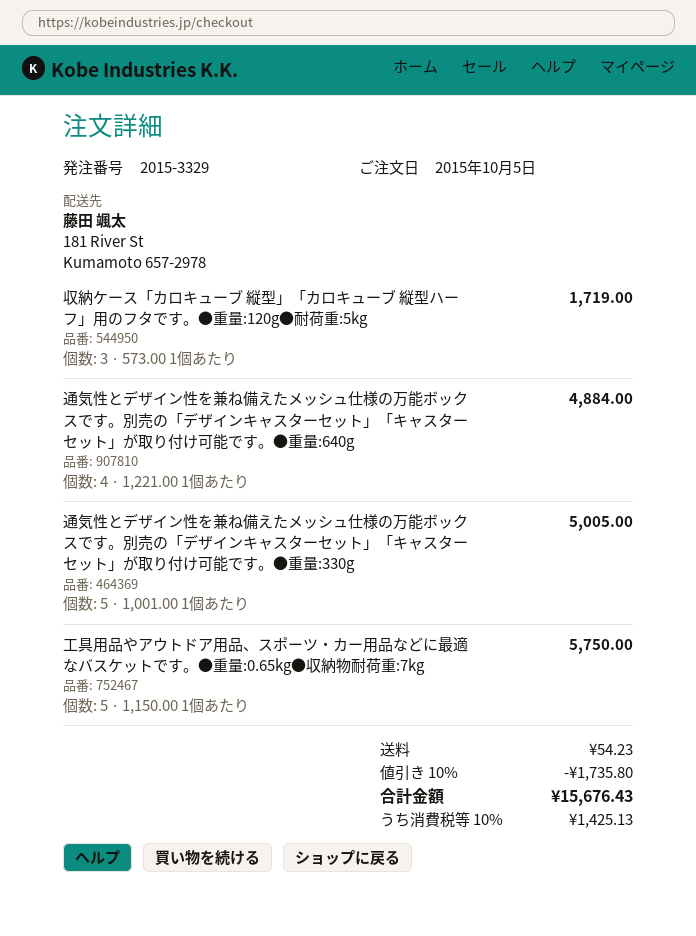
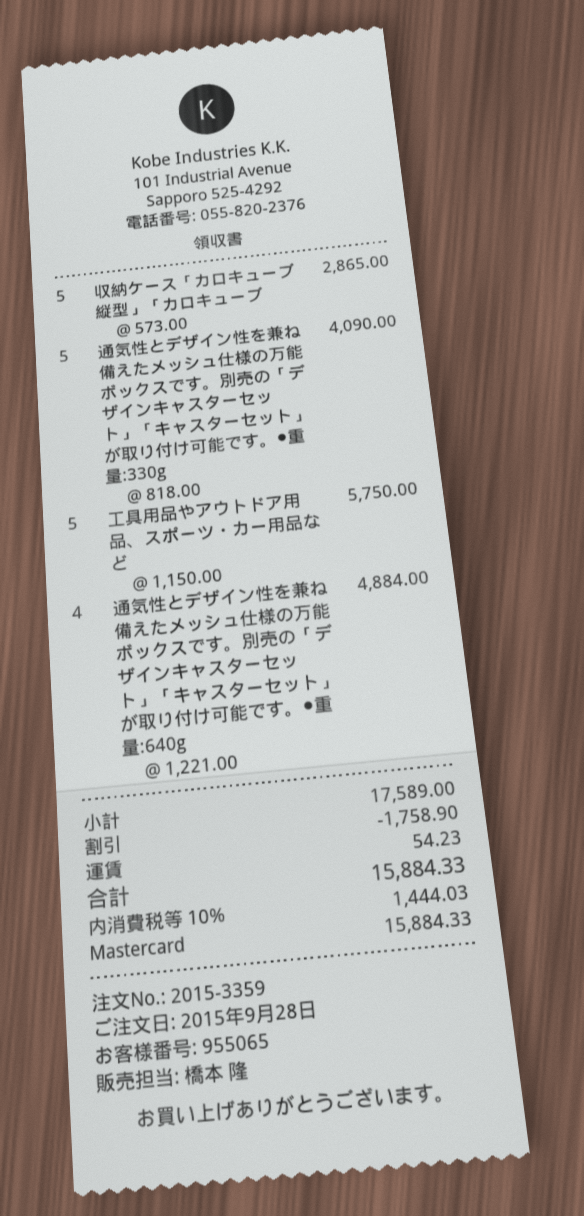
order number: 2015-3329 -> 2015-3359
order date: 2015-10-05 -> 2015-09-28
収納ケース「カロキューブ 縦型」「カロキューブ 縦型ハーフ」用のフタです。●重量:120g●耐荷重:5kg: 3 x 573.00 = 1719.00 -> 5 x 573.00 = 2865.00
通気性とデザイン性を兼ね備えたメッシュ仕様の万能ボックスです。別売の「デザインキャスターセット」「キャスターセット」が取り付け可能です。●重量:330g: 5 x 1001.00 = 5005.00 -> 5 x 818.00 = 4090.00
discount: 1735.80 -> 1758.90
tax: 10% = 1425.13 -> 10% = 1444.03
total: 15676.43 -> 15884.33

